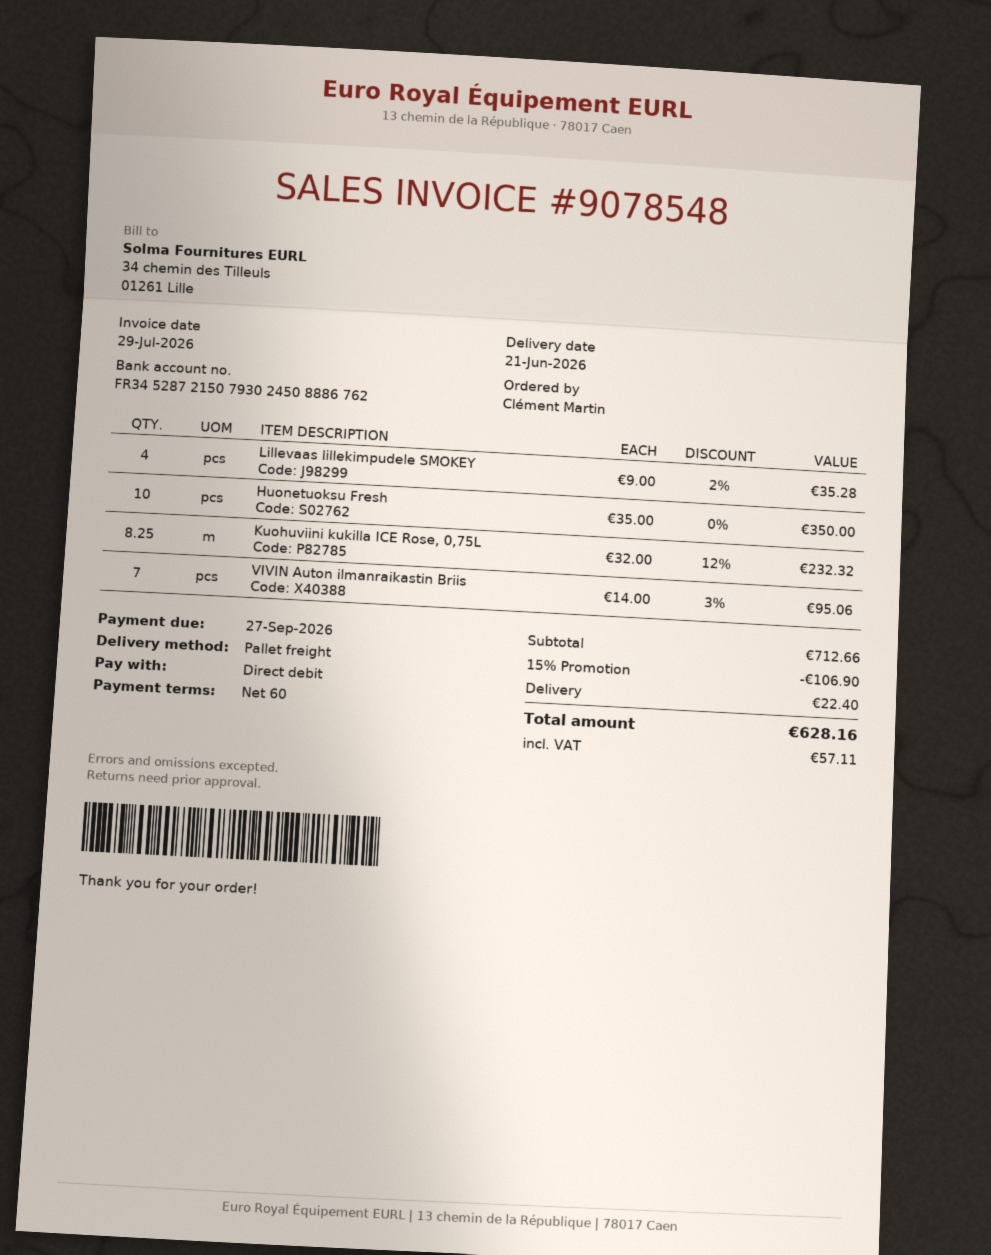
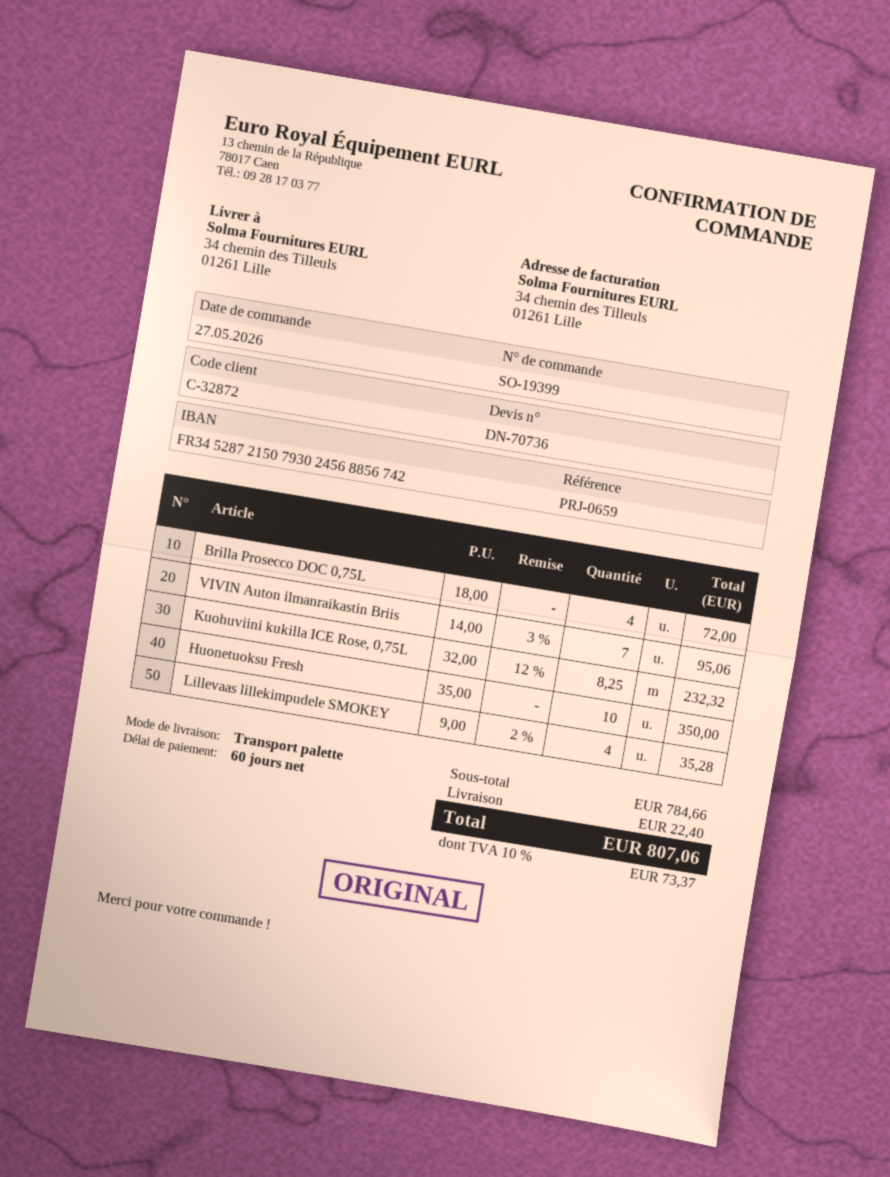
bank account: FR3452872150793024508886762 -> FR3452872150793024568856742
Brilla Prosecco DOC 0,75L: none -> 4 x 18.00 = 72.00
subtotal: 712.66 -> 784.66
discount: 15% = 106.90 -> none
tax: 57.11 -> 73.37
total: 628.16 -> 807.06

